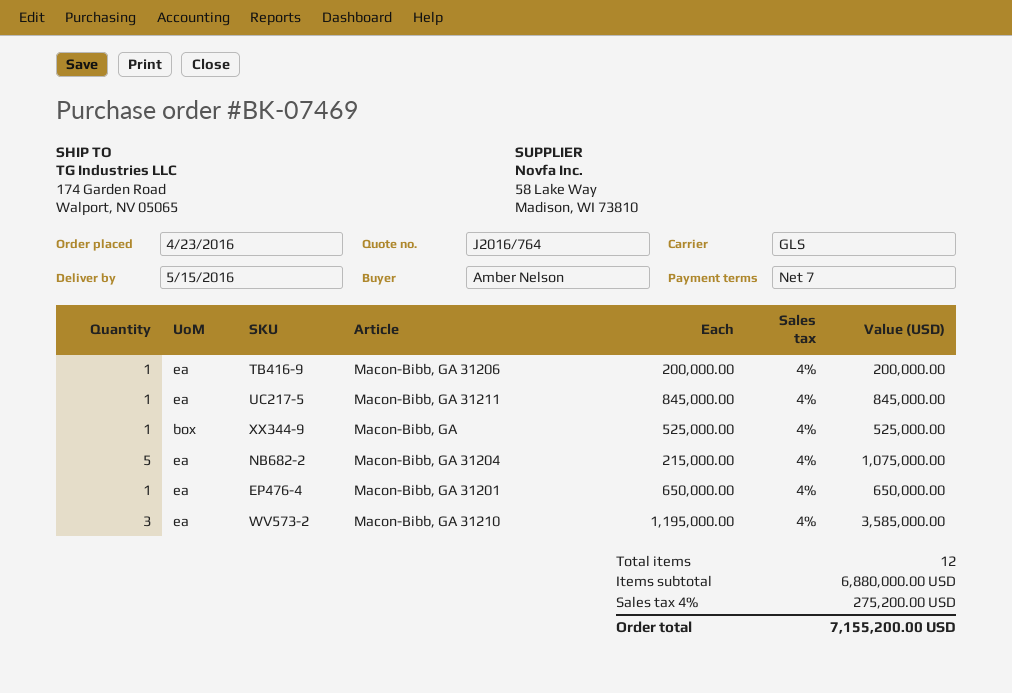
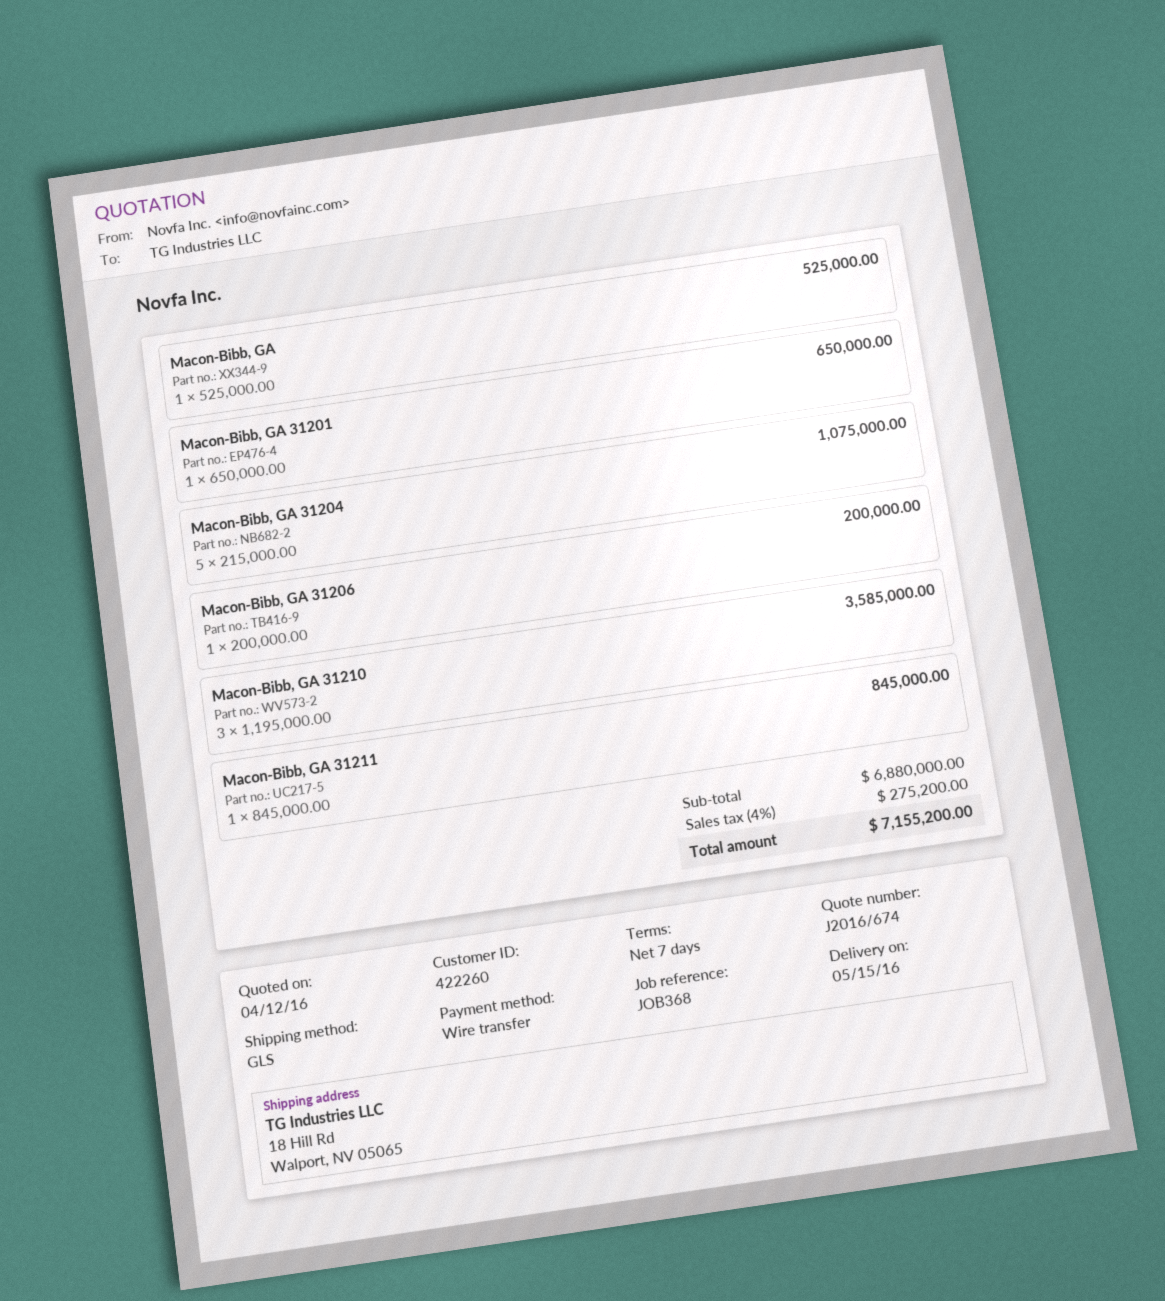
quote number: J2016/764 -> J2016/674
ship to: 174 Garden Road, Walport, NV 05065 -> 18 Hill Rd, Walport, NV 05065

